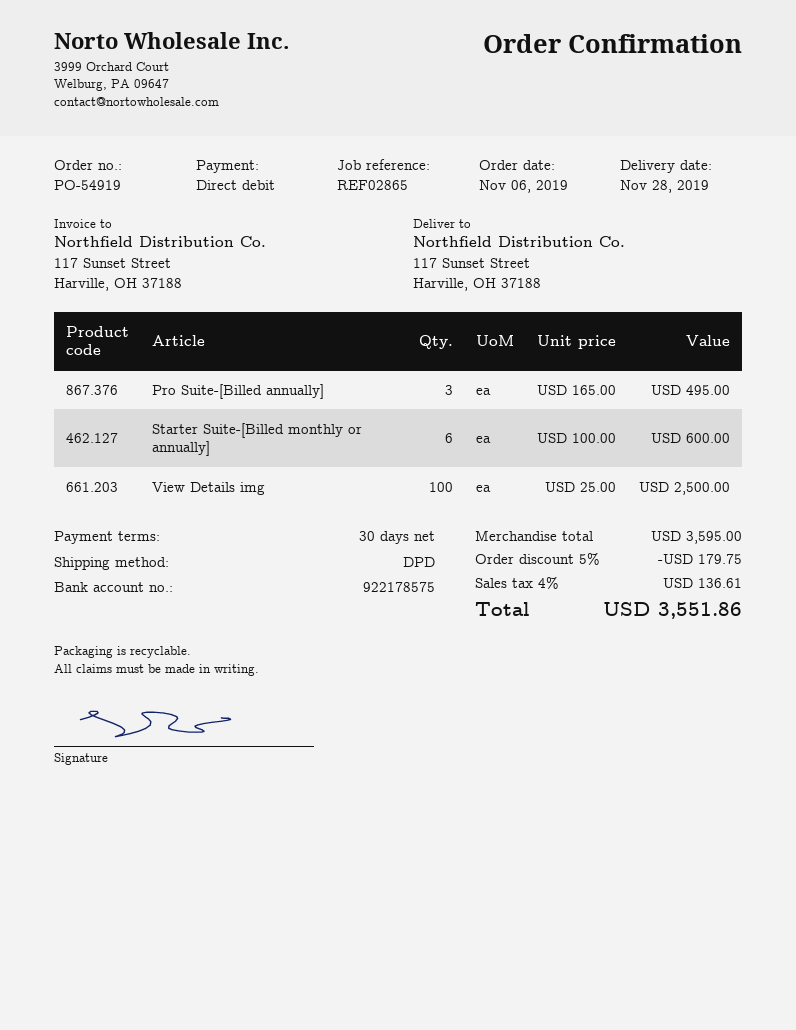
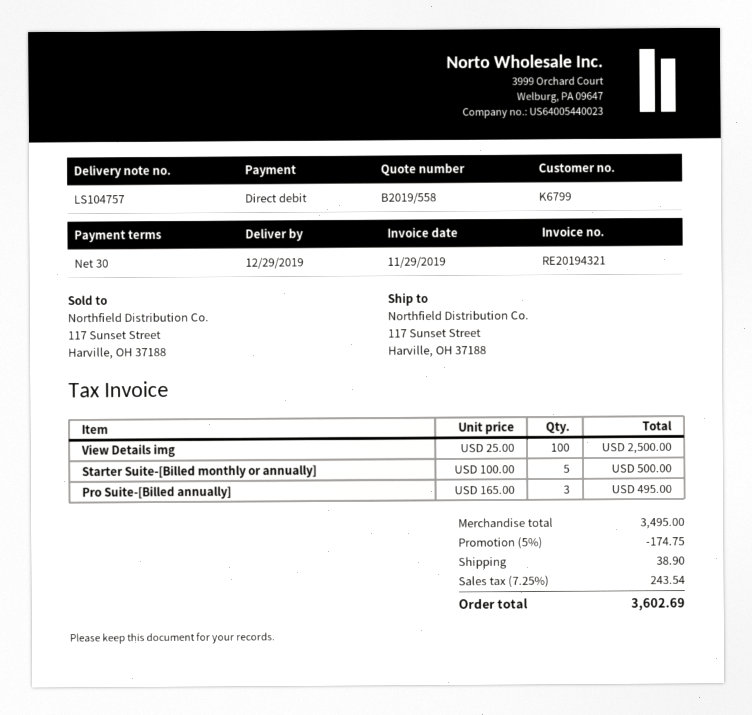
delivery date: 2019-11-28 -> 2019-12-29
Starter Suite-[Billed monthly or annually]: 6 x 100.00 = 600.00 -> 5 x 100.00 = 500.00
subtotal: 3595.00 -> 3495.00
discount: 5% = 179.75 -> 5% = 174.75
shipping: none -> 38.90
tax: 4% = 136.61 -> 7.25% = 243.54
total: 3551.86 -> 3602.69

